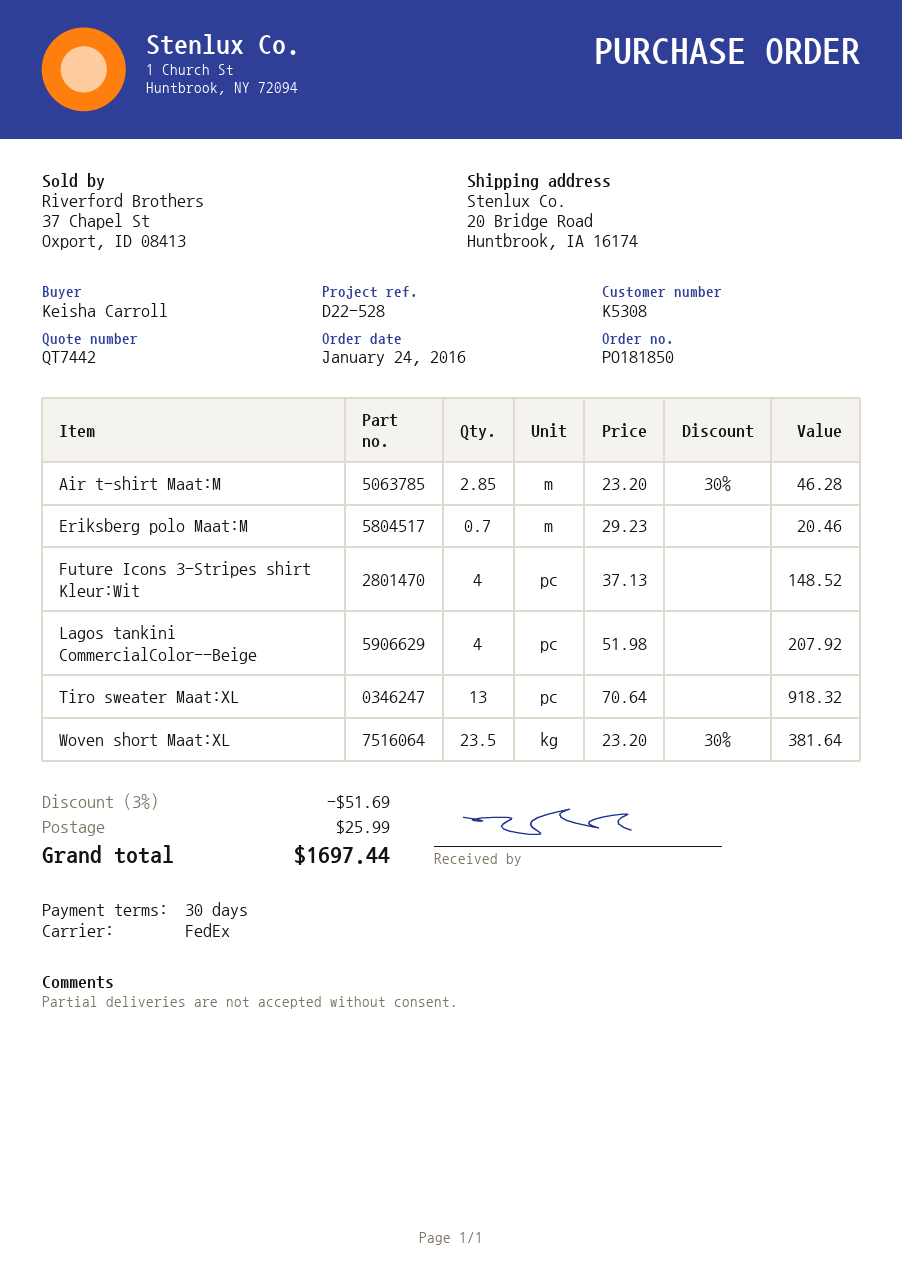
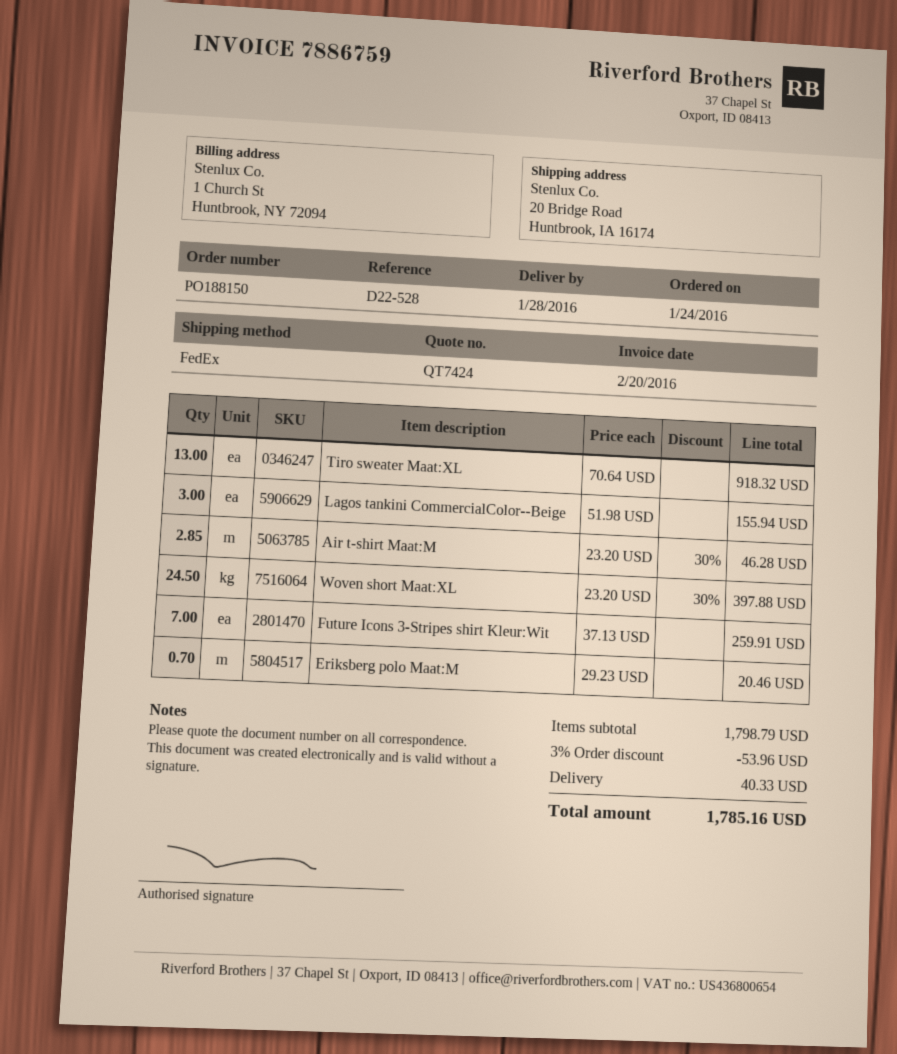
quote number: QT7442 -> QT7424
order number: PO181850 -> PO188150
Future Icons 3-Stripes shirt Kleur:Wit: 4 x 37.13 = 148.52 -> 7 x 37.13 = 259.91
Lagos tankini CommercialColor--Beige: 4 x 51.98 = 207.92 -> 3 x 51.98 = 155.94
Woven short Maat:XL: 23.5 x 23.20 - 30% = 381.64 -> 24.5 x 23.20 - 30% = 397.88
discount: 3% = 51.69 -> 3% = 53.96
shipping: 25.99 -> 40.33
total: 1697.44 -> 1785.16

